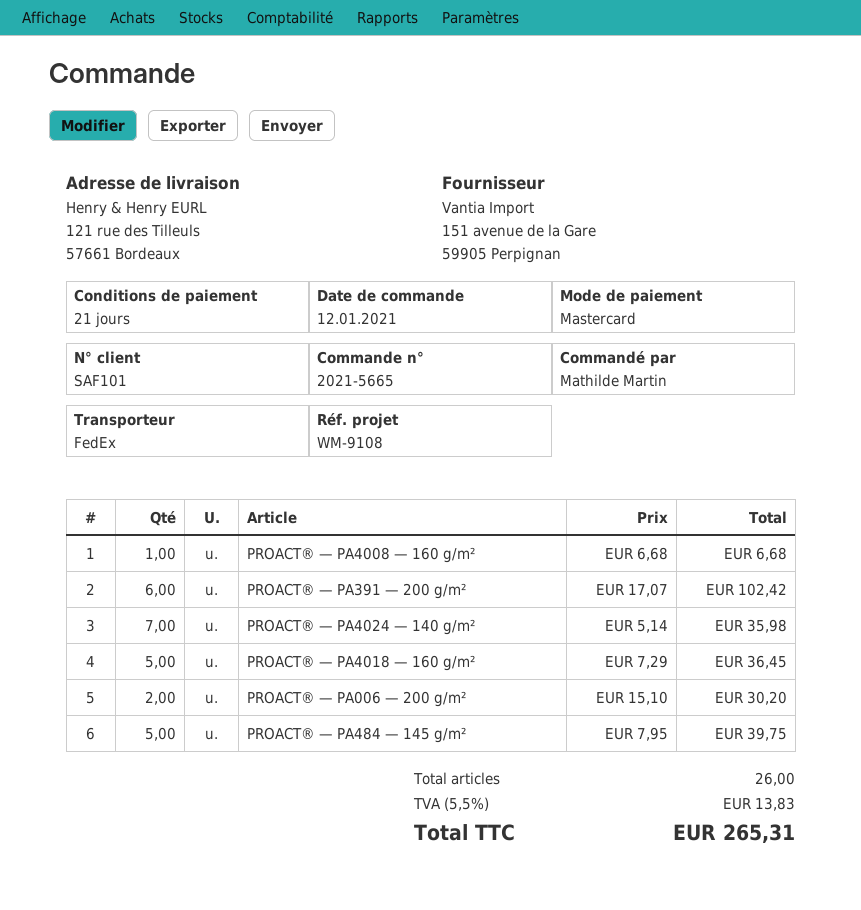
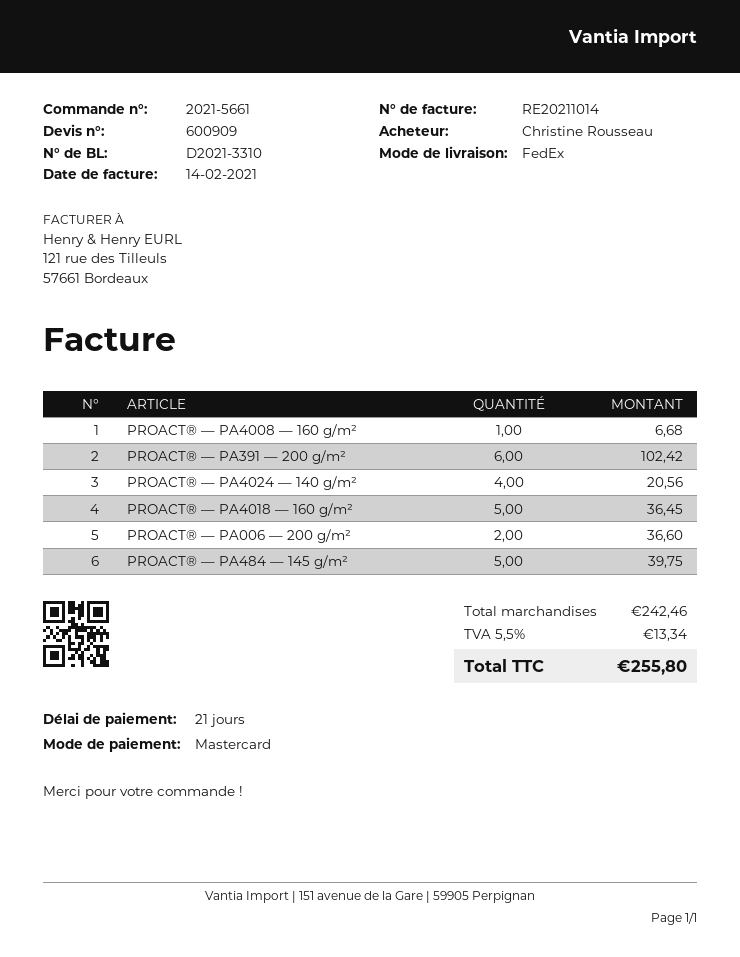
order number: 2021-5665 -> 2021-5661
ordered by: Mathilde Martin -> Christine Rousseau
PROACT® — PA4024 — 140 g/m²: 7 for 35.98 -> 4 for 20.56
PROACT® — PA006 — 200 g/m²: 2 for 30.20 -> 2 for 36.60
tax: 5.5% = 13.83 -> 5.5% = 13.34
total: 265.31 -> 255.80

